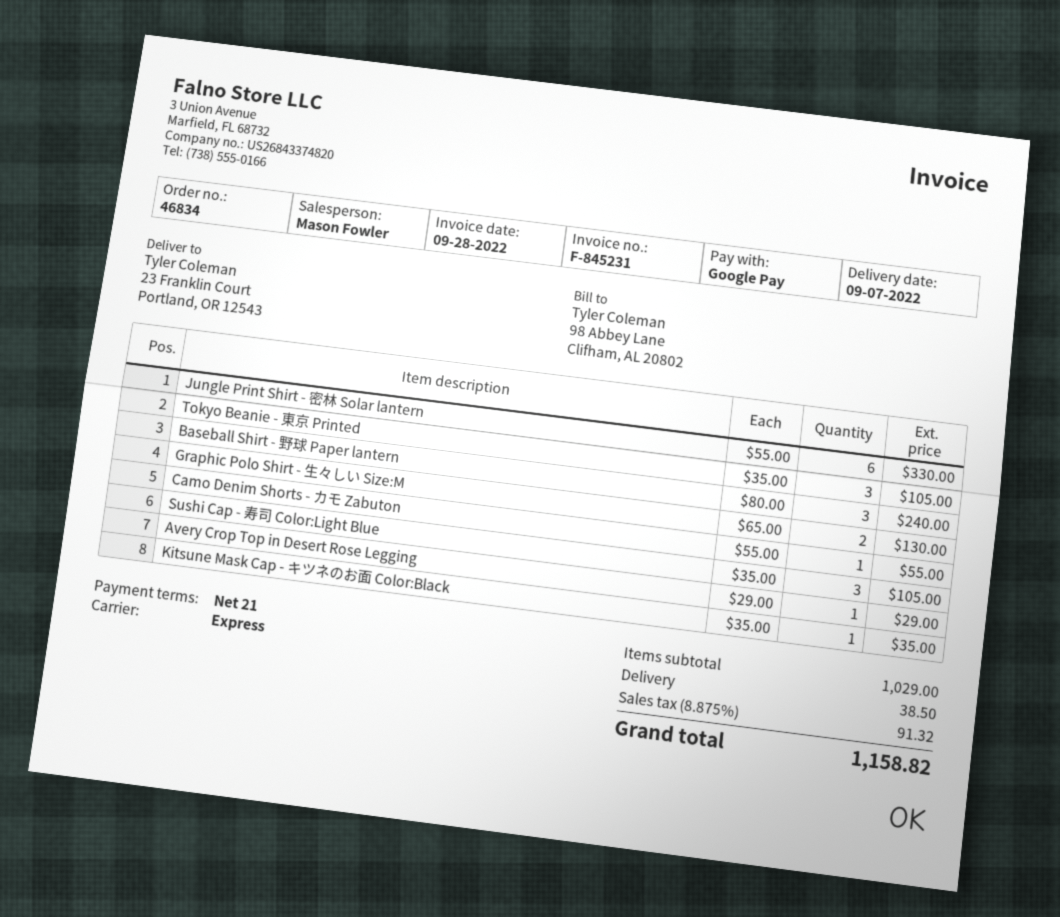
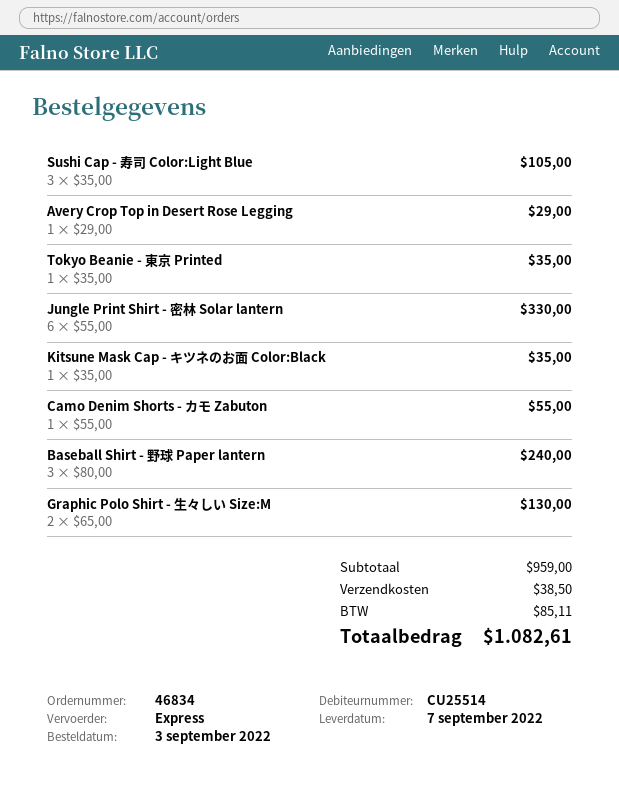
Tokyo Beanie - 東京 Printed: 3 x 35.00 = 105.00 -> 1 x 35.00 = 35.00
subtotal: 1029.00 -> 959.00
tax: 91.32 -> 85.11
total: 1158.82 -> 1082.61

